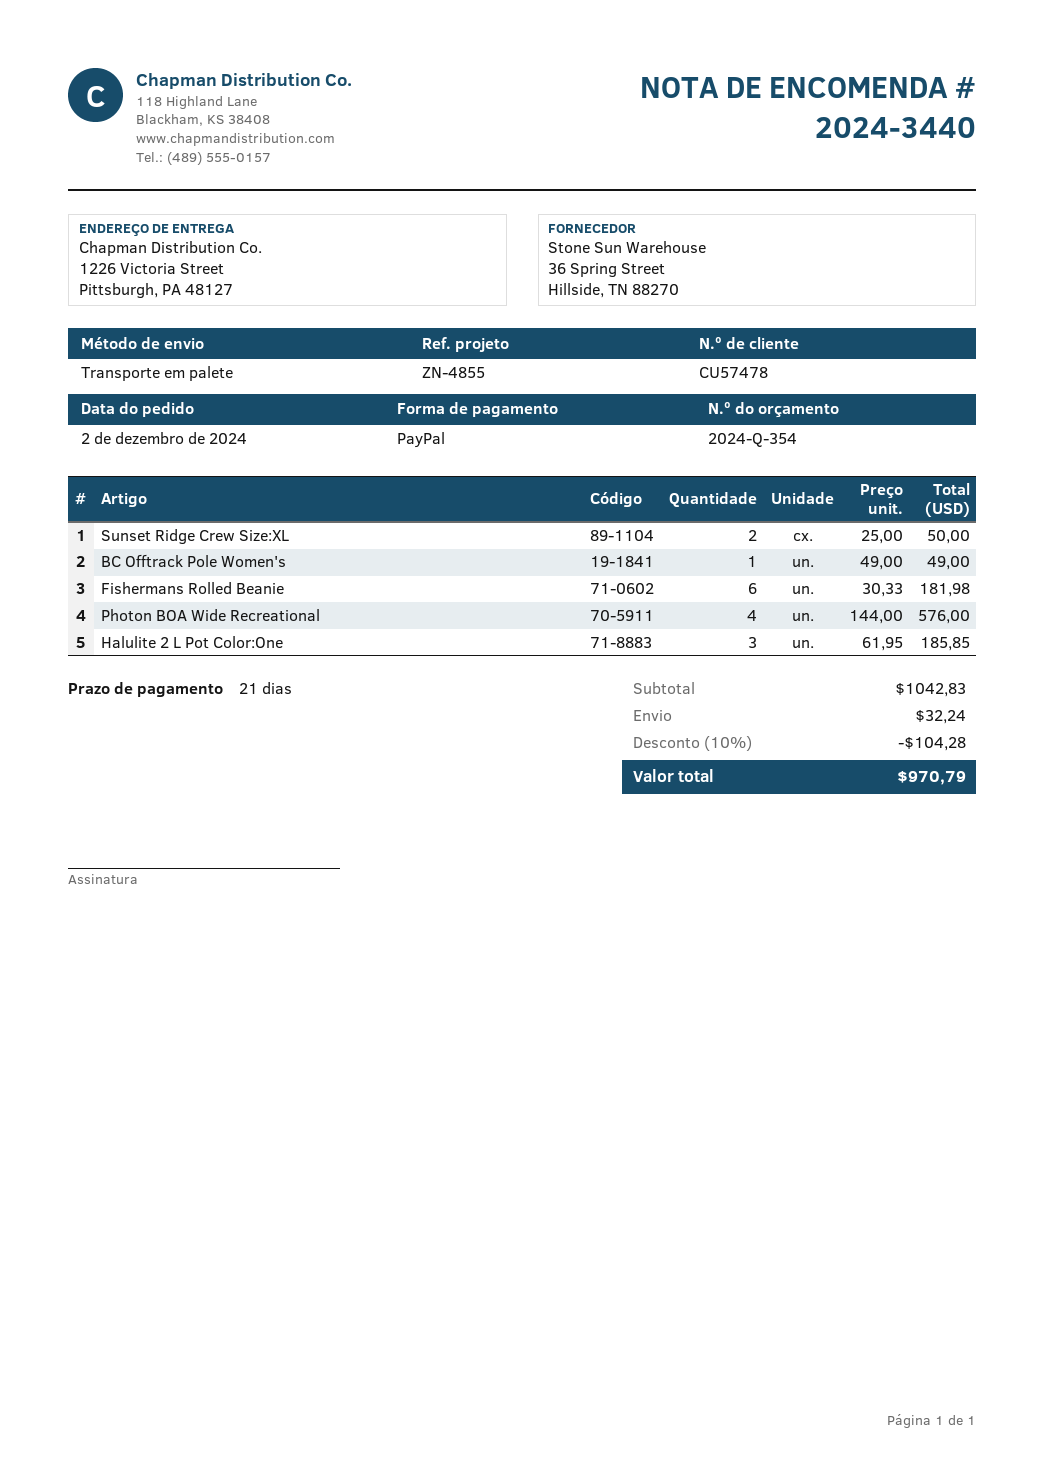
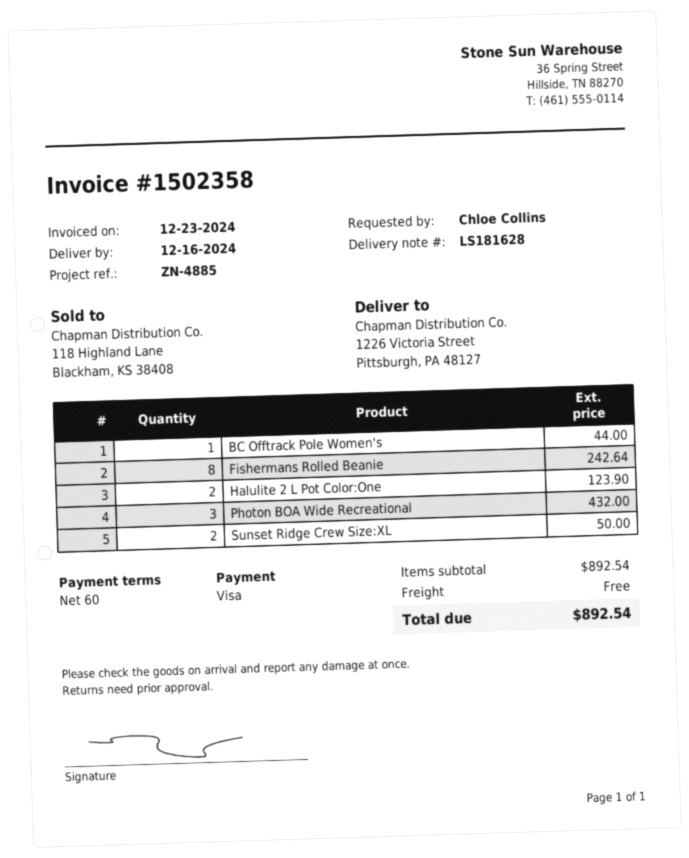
payment terms: 21 days -> 60 days
reference: ZN-4855 -> ZN-4885
payment method: PayPal -> Visa
BC Offtrack Pole Women's: 1 for 49.00 -> 1 for 44.00
Fishermans Rolled Beanie: 6 for 181.98 -> 8 for 242.64
Photon BOA Wide Recreational: 4 for 576.00 -> 3 for 432.00
Halulite 2 L Pot Color:One: 3 for 185.85 -> 2 for 123.90
subtotal: 1042.83 -> 892.54
discount: 10% = 104.28 -> none
shipping: 32.24 -> 0.00
total: 970.79 -> 892.54

